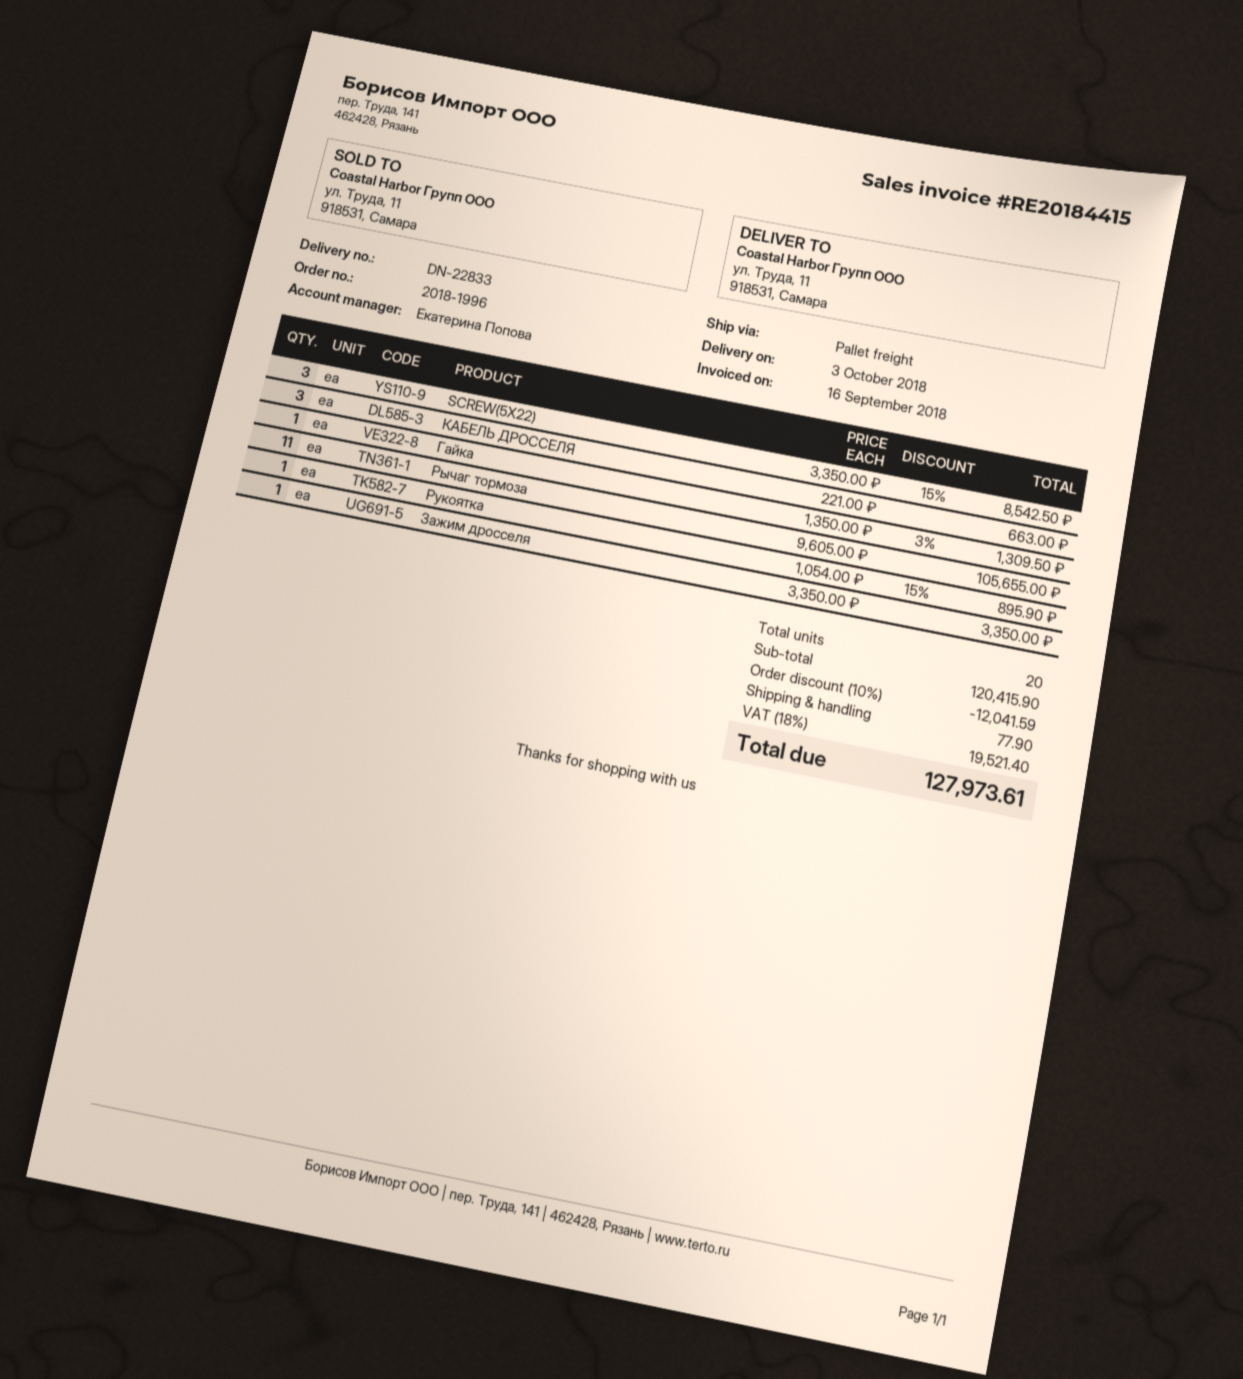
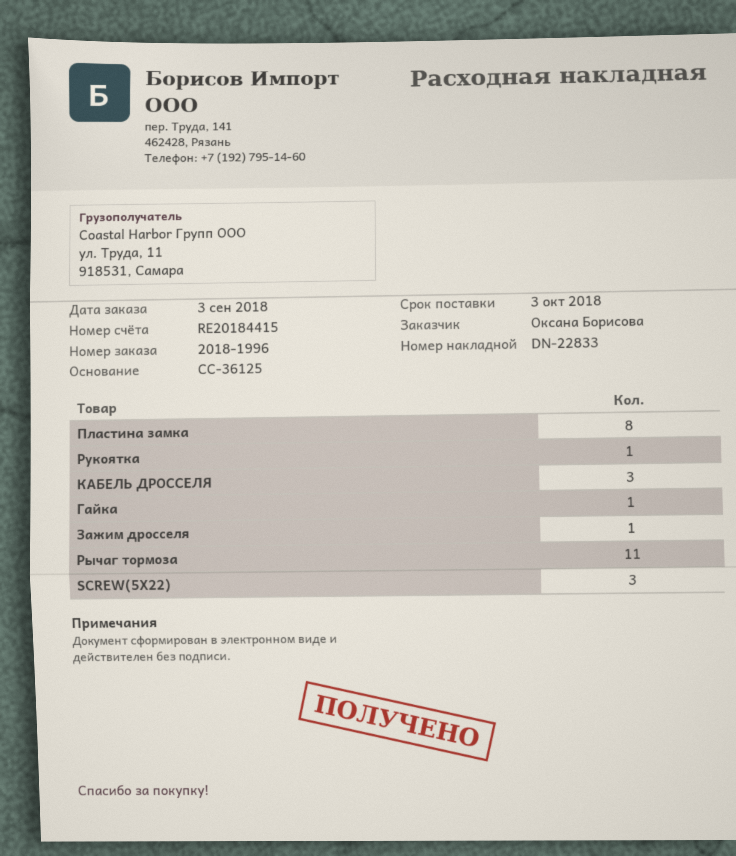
Пластина замка: none -> 8

